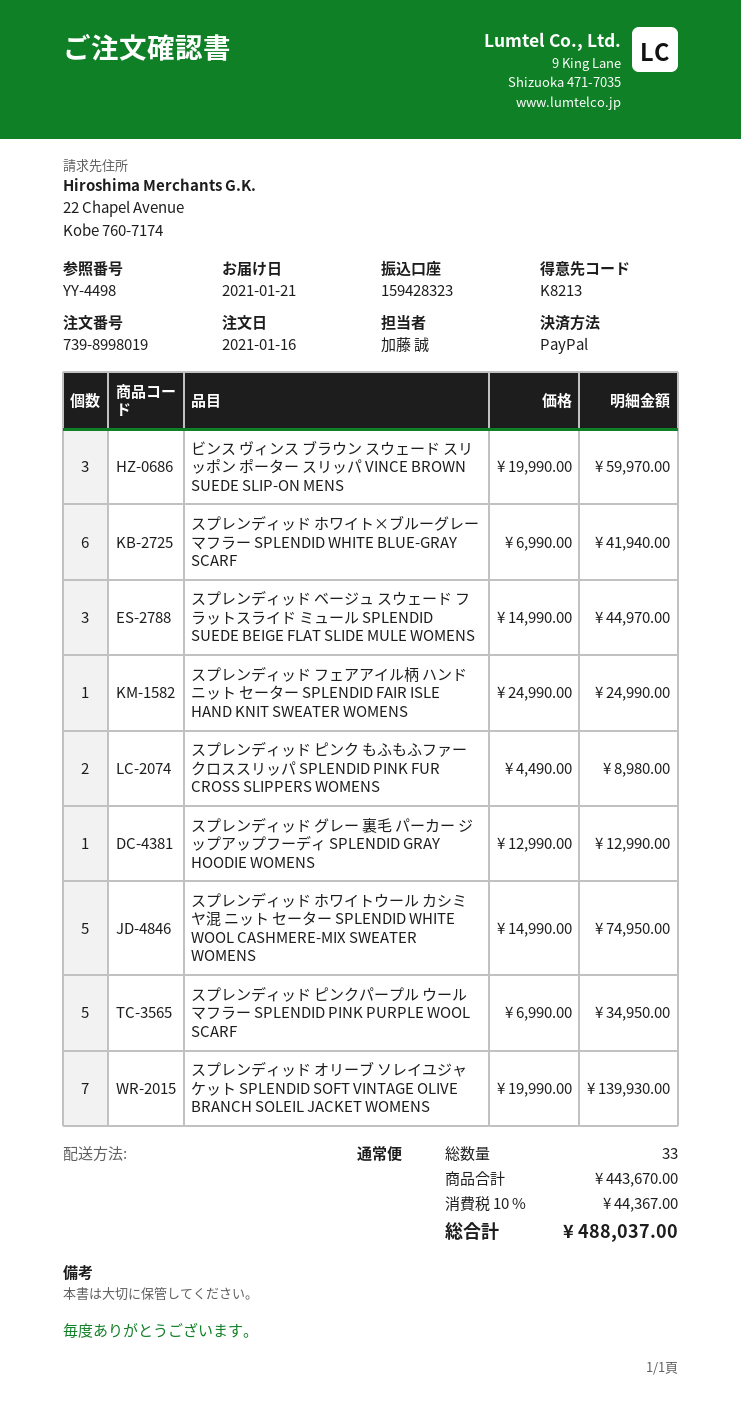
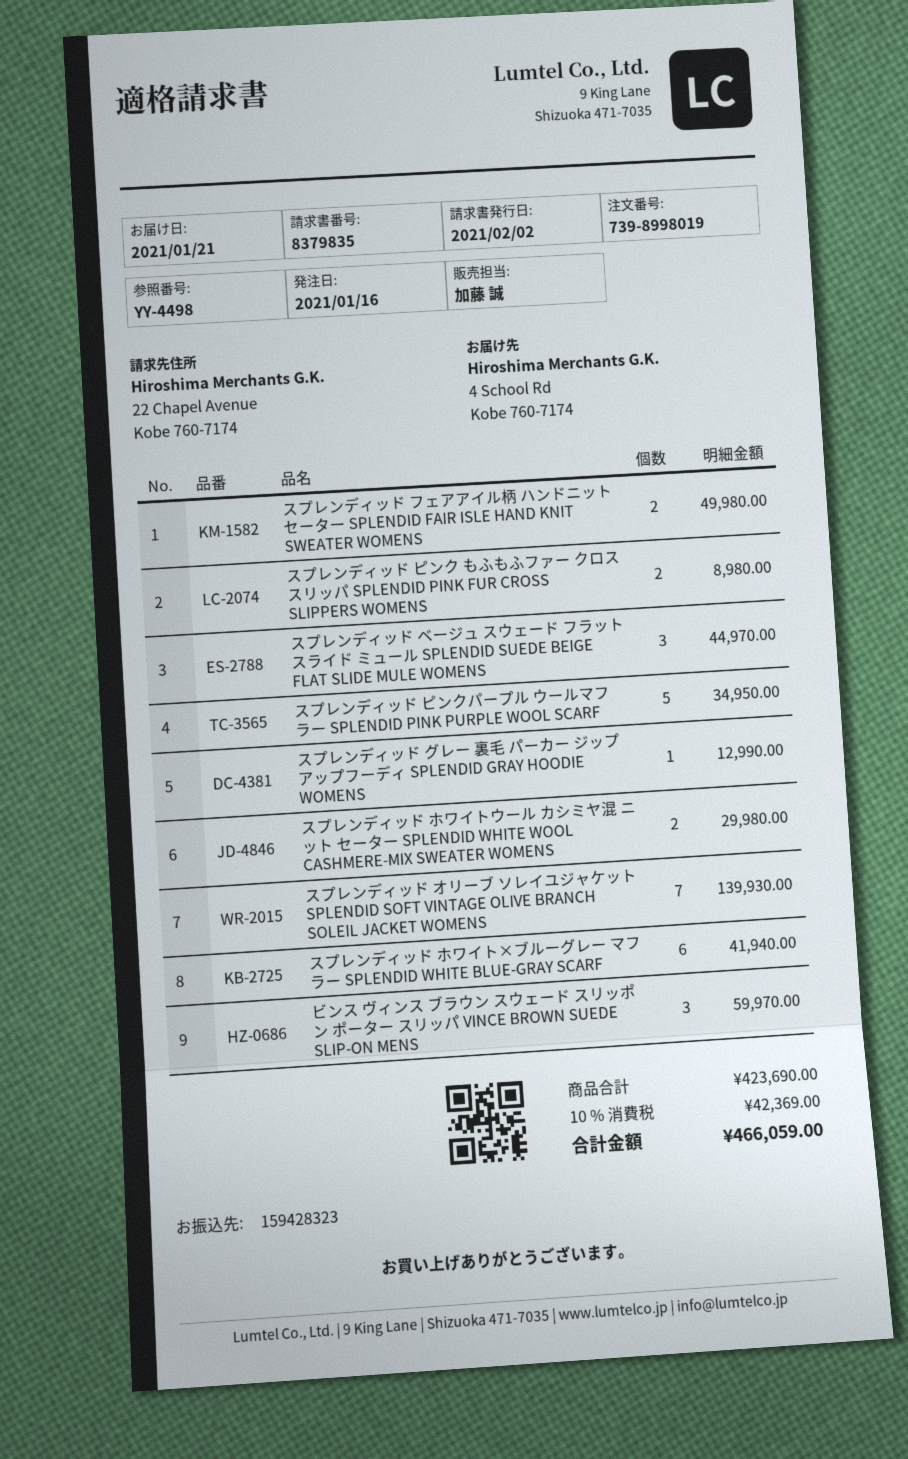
スプレンディッド フェアアイル柄 ハンドニット セーター SPLENDID FAIR ISLE HAND KNIT SWEATER WOMENS: 1 for 24990.00 -> 2 for 49980.00
スプレンディッド ホワイトウール カシミヤ混 ニット セーター SPLENDID WHITE WOOL CASHMERE-MIX SWEATER WOMENS: 5 for 74950.00 -> 2 for 29980.00
subtotal: 443670.00 -> 423690.00
tax: 10% = 44367.00 -> 10% = 42369.00
total: 488037.00 -> 466059.00

